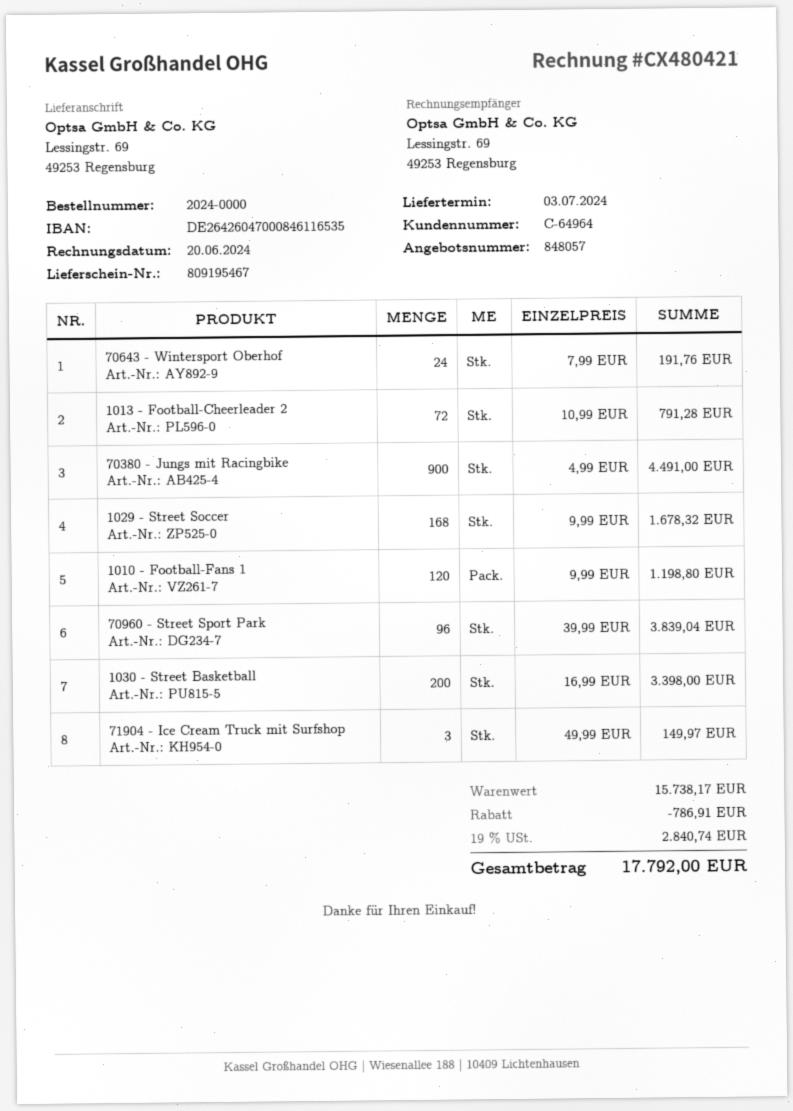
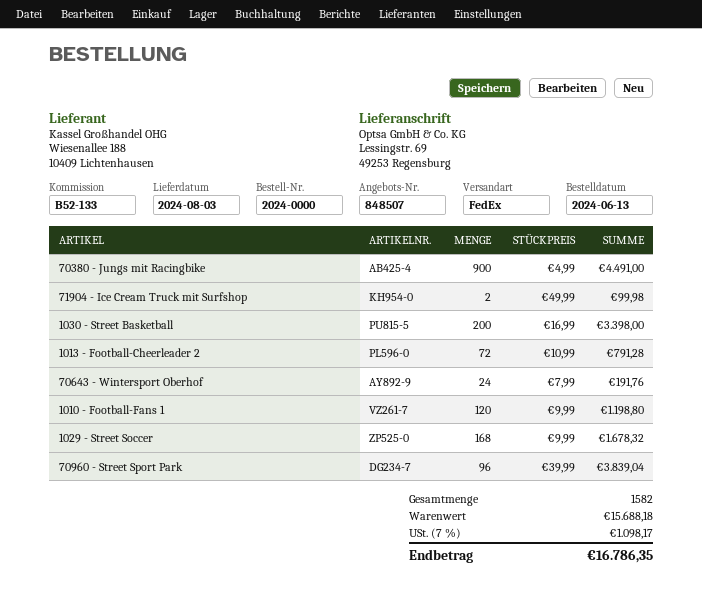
quote number: 848057 -> 848507
delivery date: 2024-07-03 -> 2024-08-03
71904 - Ice Cream Truck mit Surfshop: 3 x 49.99 = 149.97 -> 2 x 49.99 = 99.98
subtotal: 15738.17 -> 15688.18
discount: 786.91 -> none
tax: 19% = 2840.74 -> 7% = 1098.17
total: 17792.00 -> 16786.35

